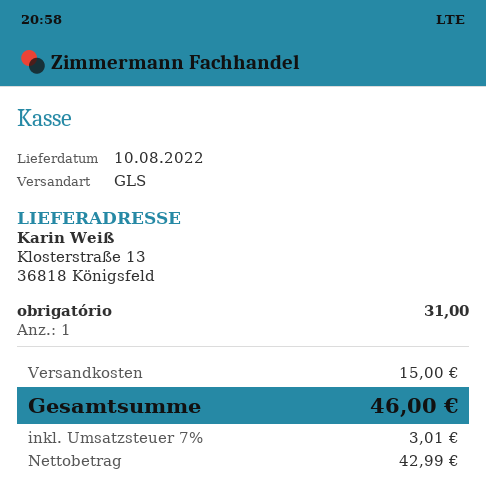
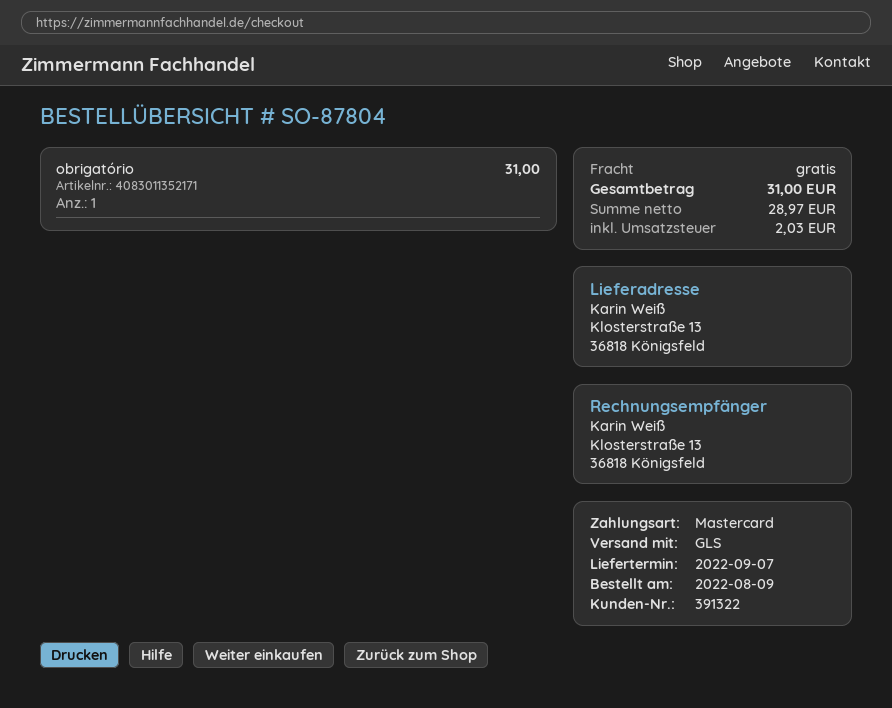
delivery date: 2022-08-10 -> 2022-09-07
shipping: 15.00 -> 0.00
net: 42.99 -> 28.97
tax: 3.01 -> 2.03
total: 46.00 -> 31.00

